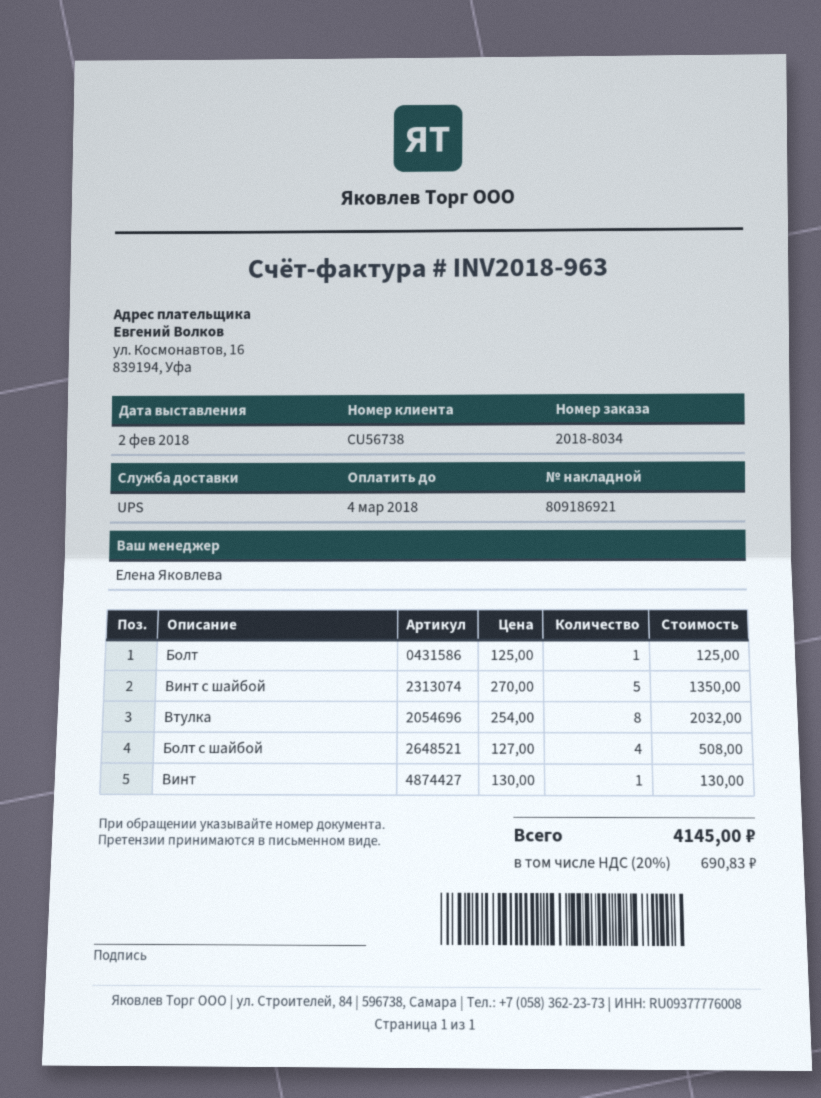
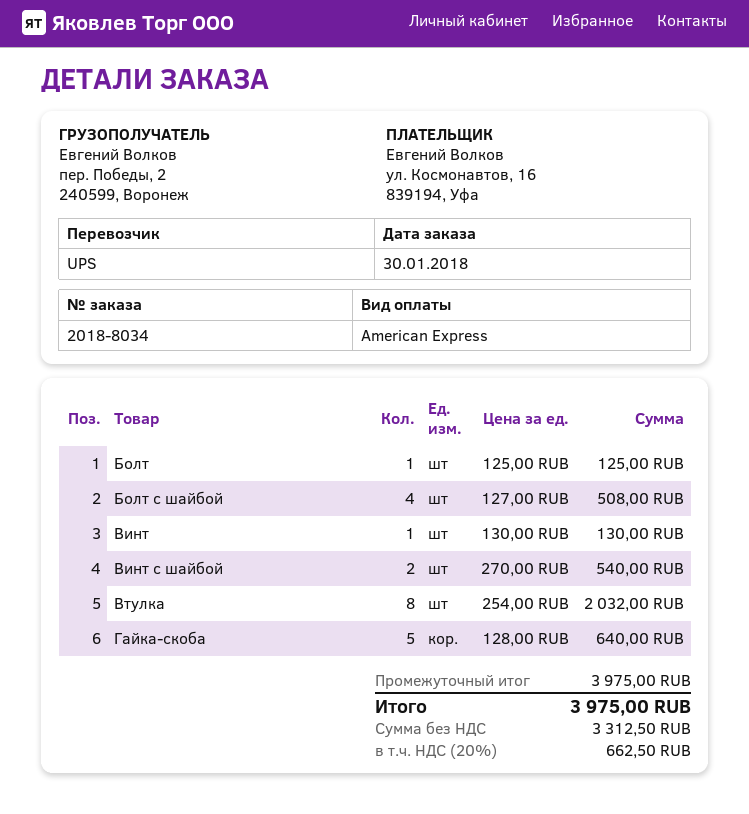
Винт с шайбой: 5 x 270.00 = 1350.00 -> 2 x 270.00 = 540.00
Гайка-скоба: none -> 5 x 128.00 = 640.00
tax: 20% = 690.83 -> 20% = 662.50
total: 4145.00 -> 3975.00

